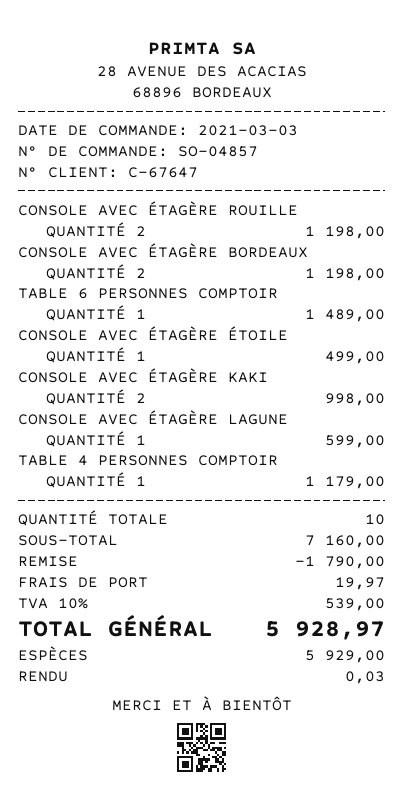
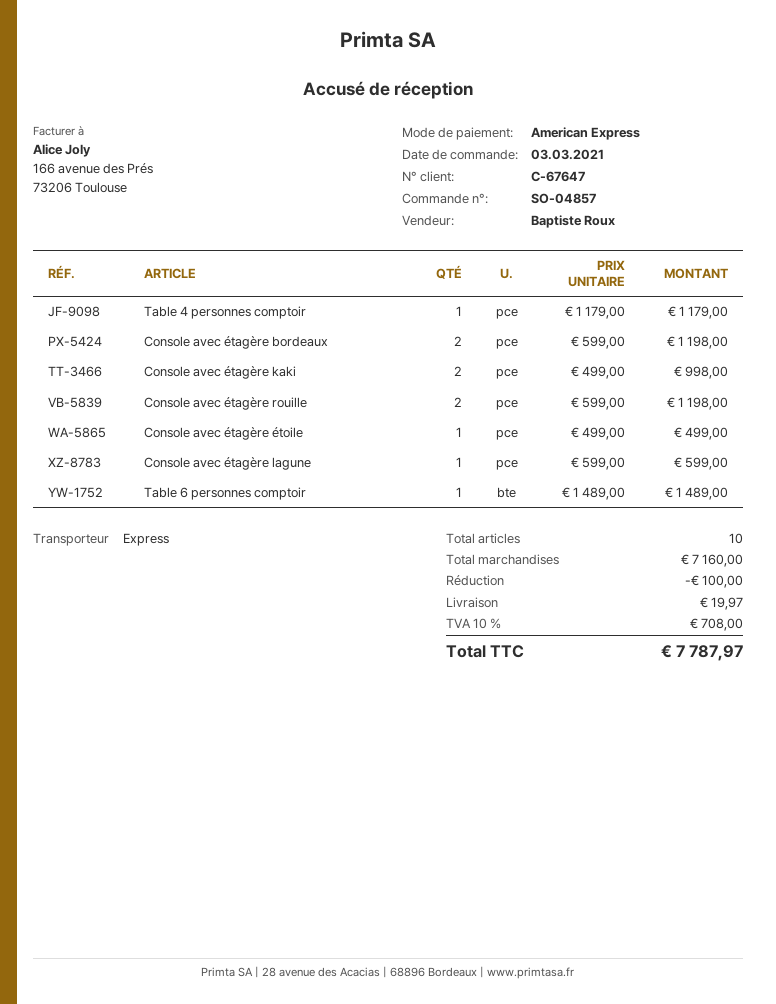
payment method: cash -> American Express
discount: 1790.00 -> 100.00
tax: 10% = 539.00 -> 10% = 708.00
total: 5928.97 -> 7787.97

